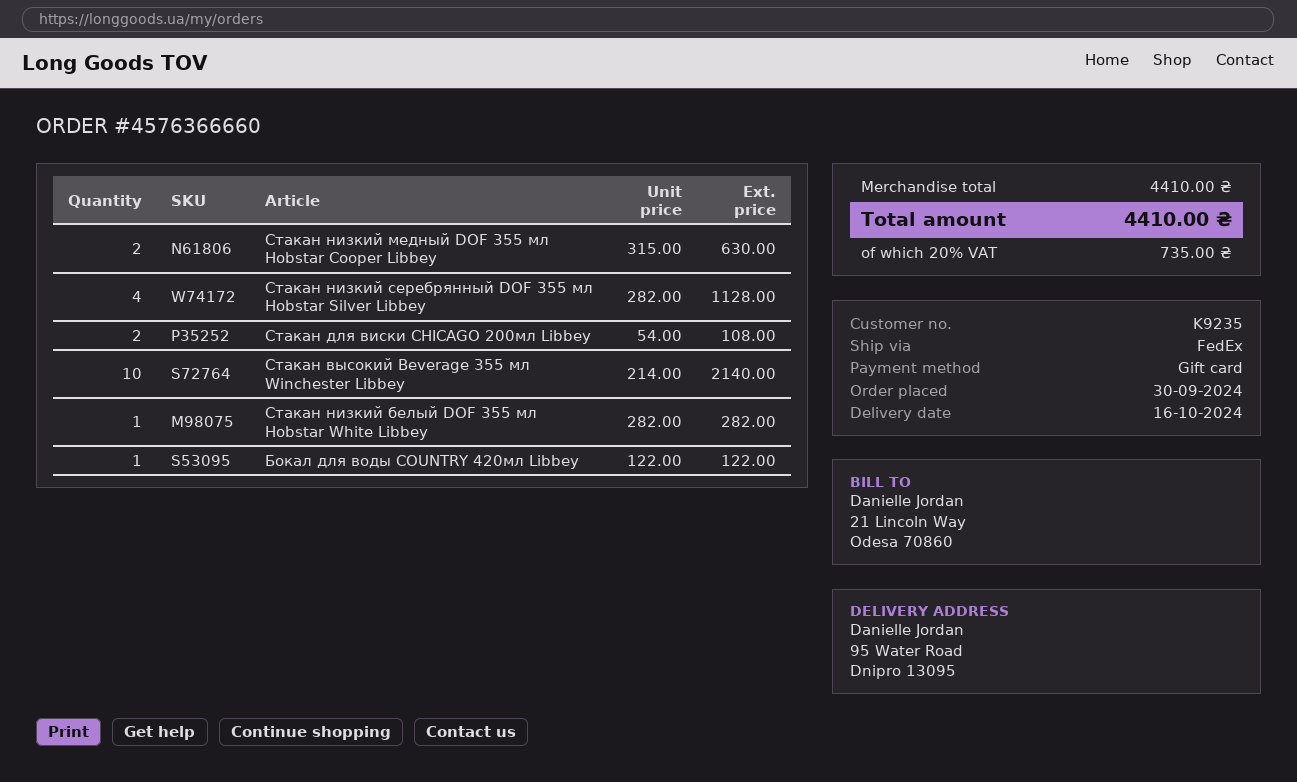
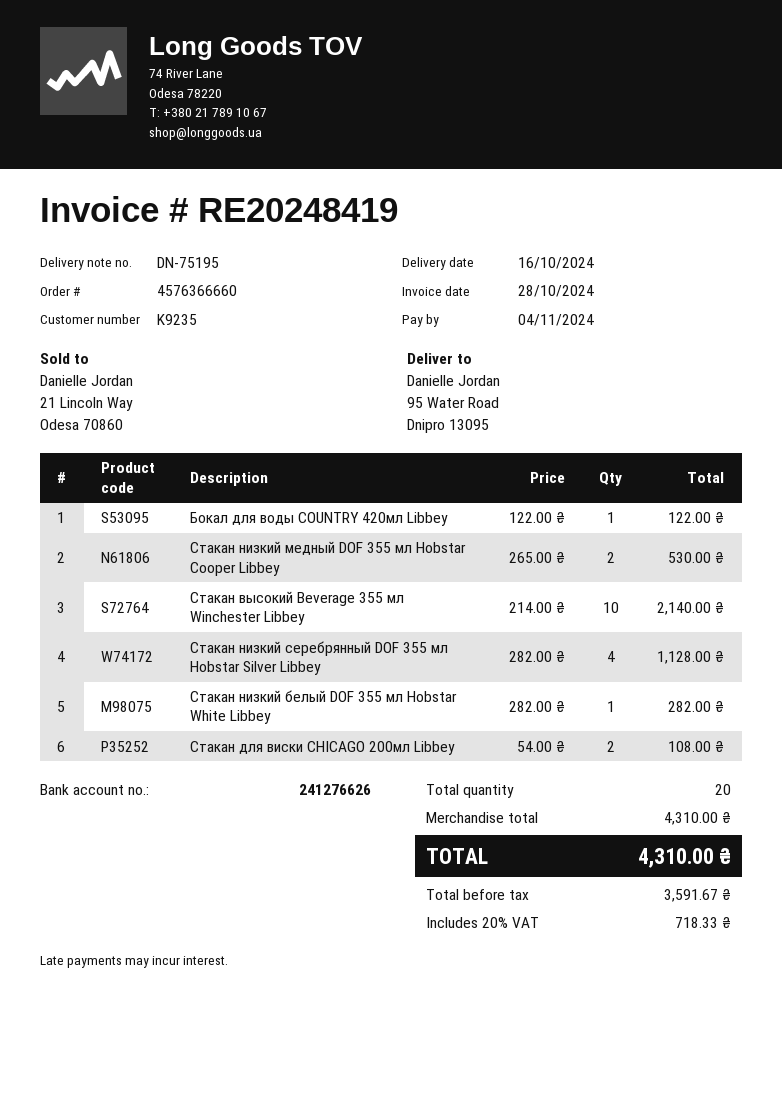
Стакан низкий медный DOF 355 мл Hobstar Cooper Libbey: 2 x 315.00 = 630.00 -> 2 x 265.00 = 530.00
subtotal: 4410.00 -> 4310.00
tax: 20% = 735.00 -> 20% = 718.33
total: 4410.00 -> 4310.00

